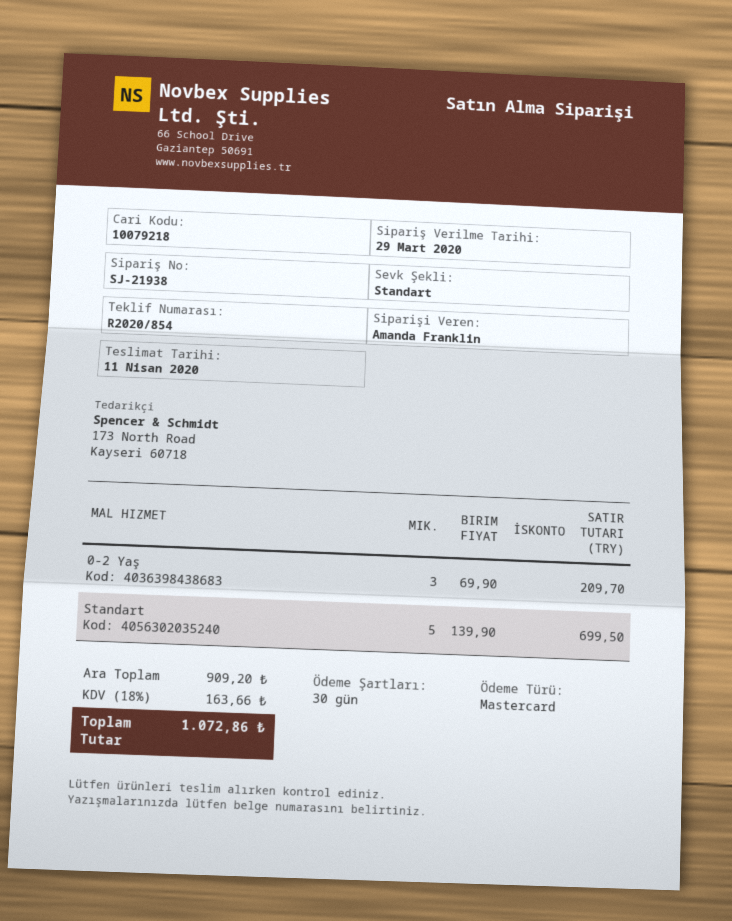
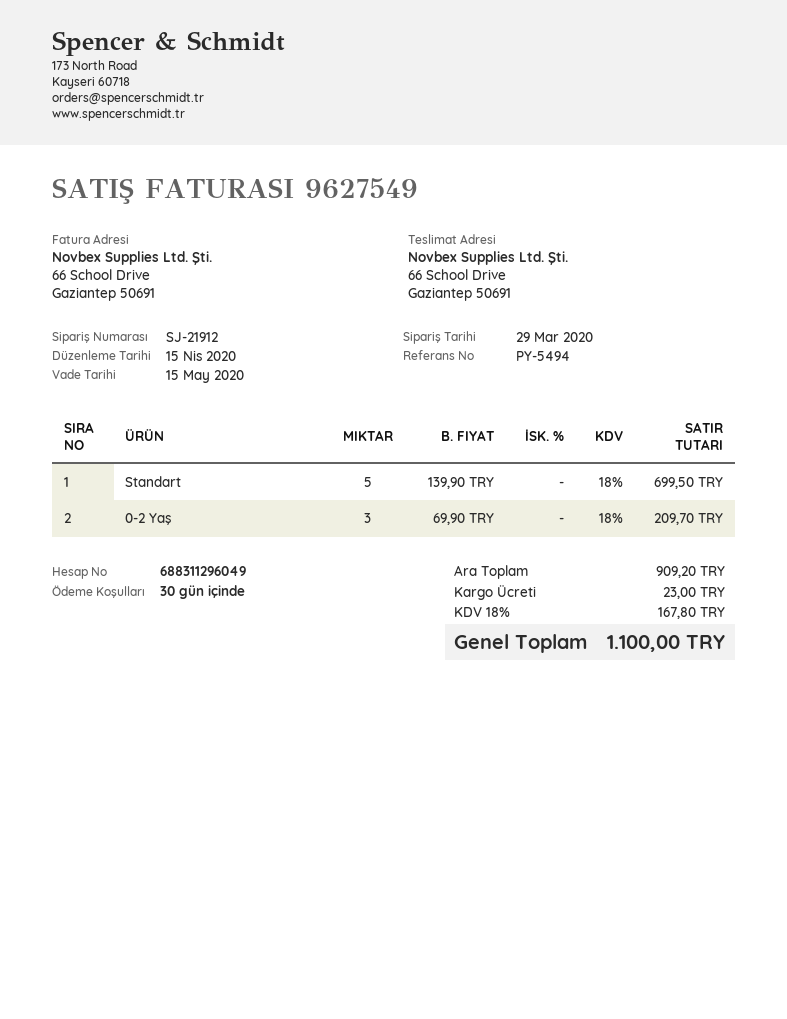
order number: SJ-21938 -> SJ-21912
shipping: none -> 23.00
tax: 18% = 163.66 -> 18% = 167.80
total: 1072.86 -> 1100.00

